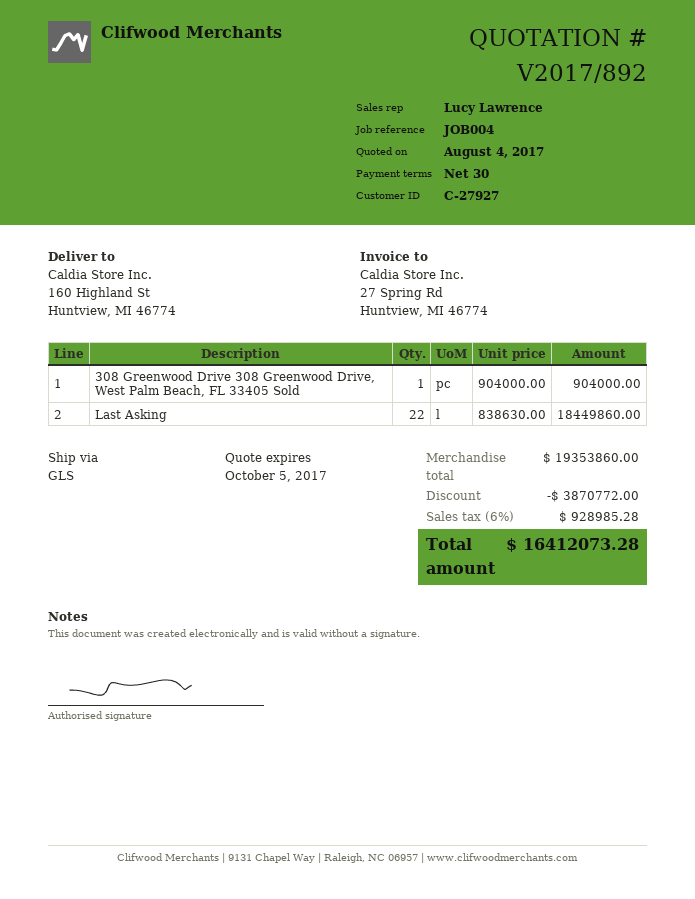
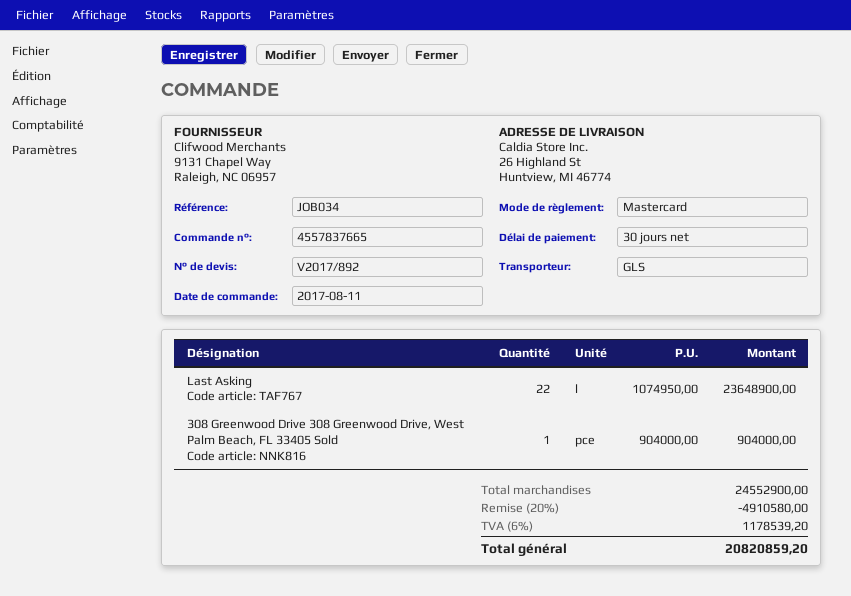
reference: JOB004 -> JOB034
ship to: 160 Highland St, Huntview, MI 46774 -> 26 Highland St, Huntview, MI 46774
Last Asking: 22 x 838630.00 = 18449860.00 -> 22 x 1074950.00 = 23648900.00
subtotal: 19353860.00 -> 24552900.00
discount: 3870772.00 -> 4910580.00
tax: 6% = 928985.28 -> 6% = 1178539.20
total: 16412073.28 -> 20820859.20

